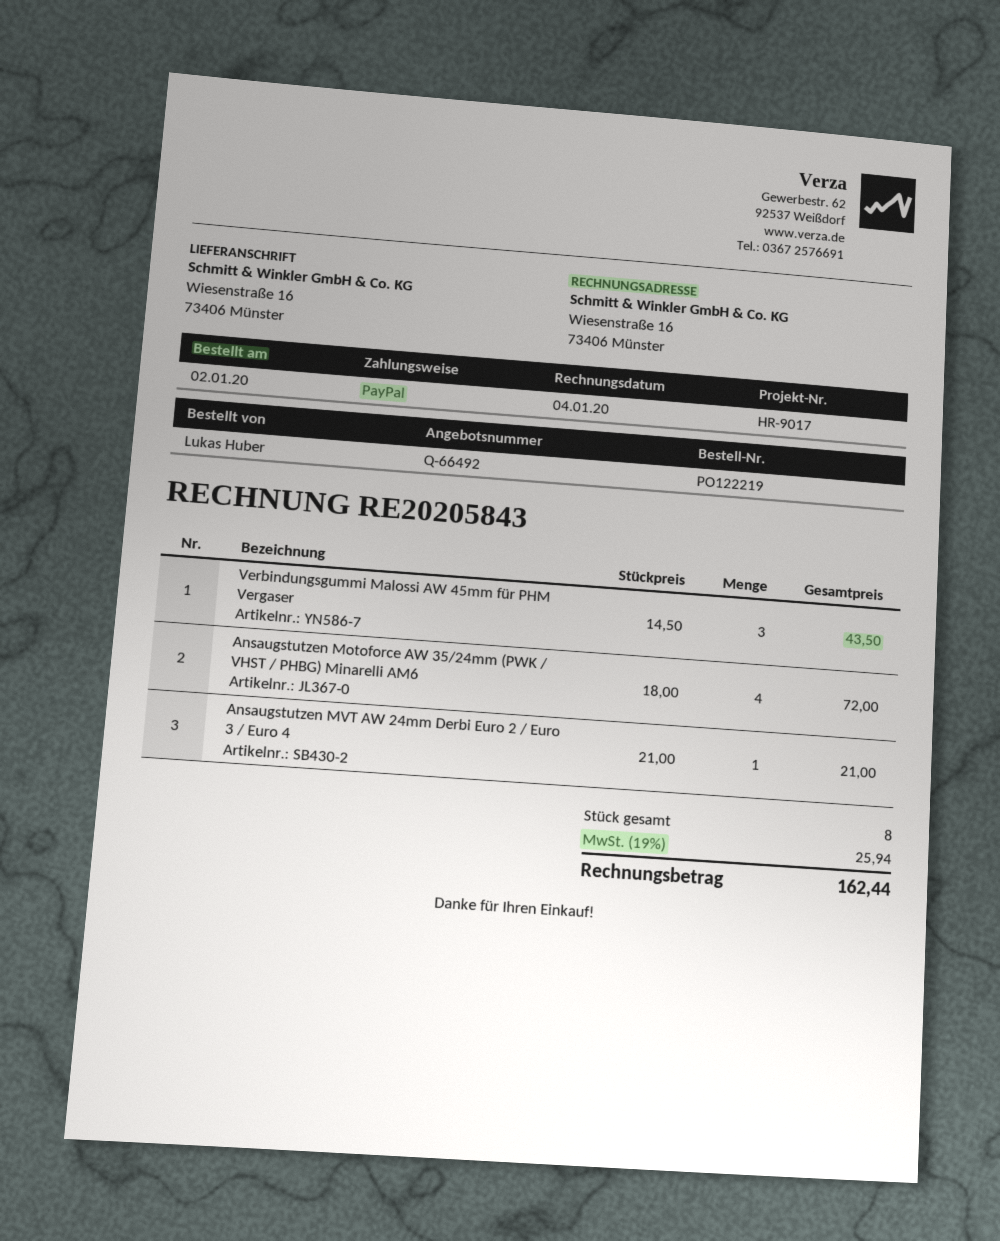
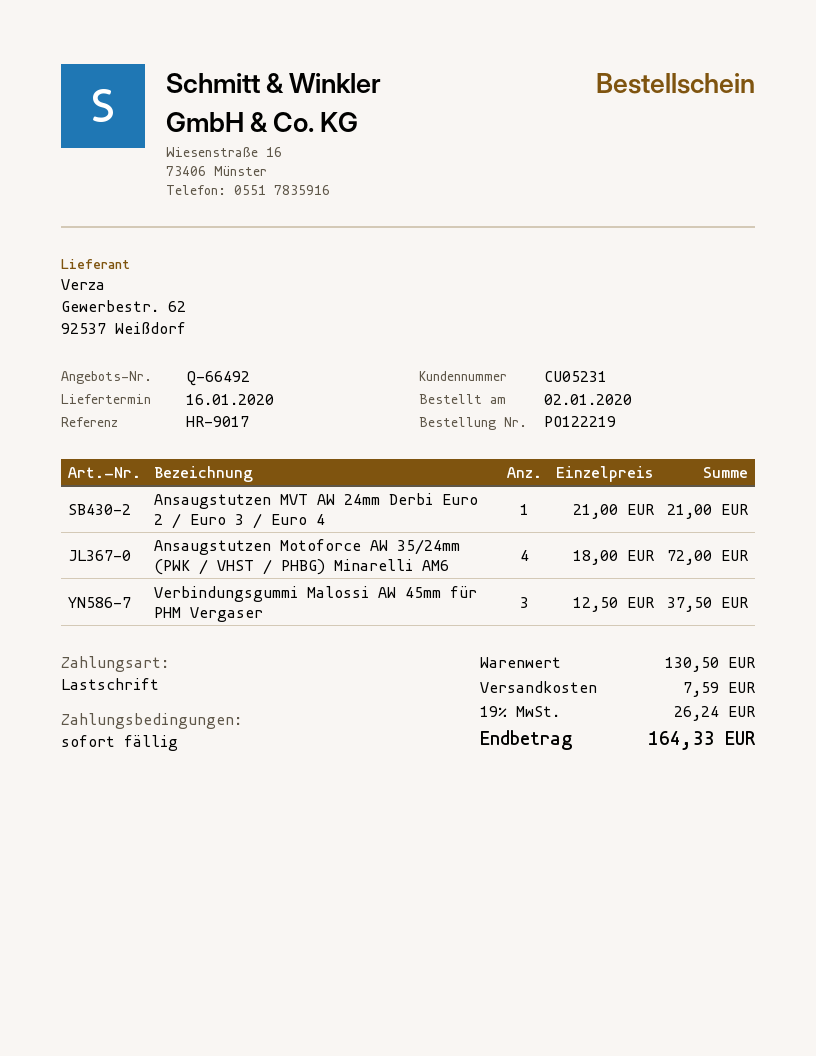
payment method: PayPal -> direct debit
Verbindungsgummi Malossi AW 45mm für PHM Vergaser: 3 x 14.50 = 43.50 -> 3 x 12.50 = 37.50
shipping: none -> 7.59
tax: 19% = 25.94 -> 19% = 26.24
total: 162.44 -> 164.33

